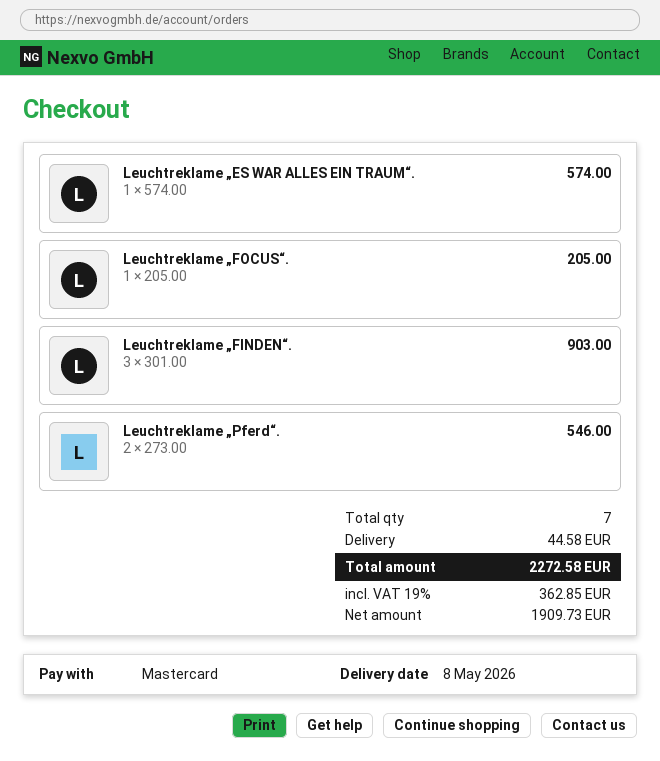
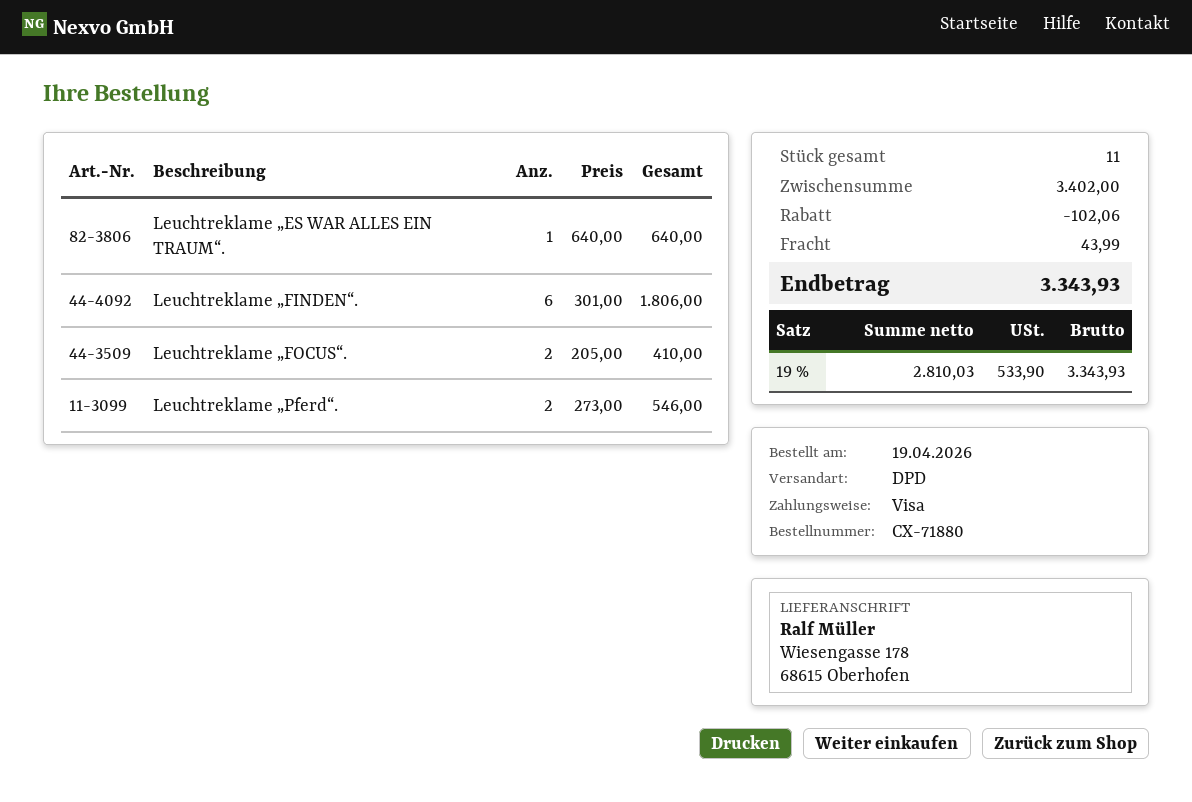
payment method: Mastercard -> Visa
Leuchtreklame „ES WAR ALLES EIN TRAUM“.: 1 x 574.00 = 574.00 -> 1 x 640.00 = 640.00
Leuchtreklame „FOCUS“.: 1 x 205.00 = 205.00 -> 2 x 205.00 = 410.00
Leuchtreklame „FINDEN“.: 3 x 301.00 = 903.00 -> 6 x 301.00 = 1806.00
total quantity: 7 -> 11
discount: none -> 102.06
shipping: 44.58 -> 43.99
net: 1909.73 -> 2810.03
tax: 19% = 362.85 -> 19% = 533.90
total: 2272.58 -> 3343.93

